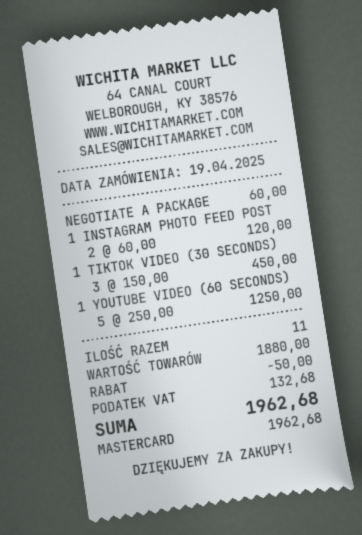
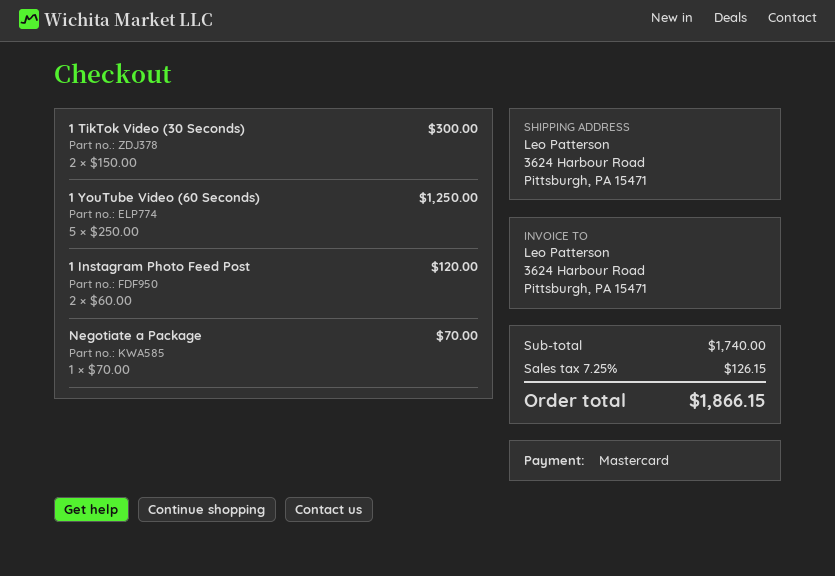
NEGOTIATE A PACKAGE: 1 x 60.00 = 60.00 -> 1 x 70.00 = 70.00
1 TIKTOK VIDEO (30 SECONDS): 3 x 150.00 = 450.00 -> 2 x 150.00 = 300.00
subtotal: 1880.00 -> 1740.00
discount: 50.00 -> none
tax: 132.68 -> 126.15
total: 1962.68 -> 1866.15

